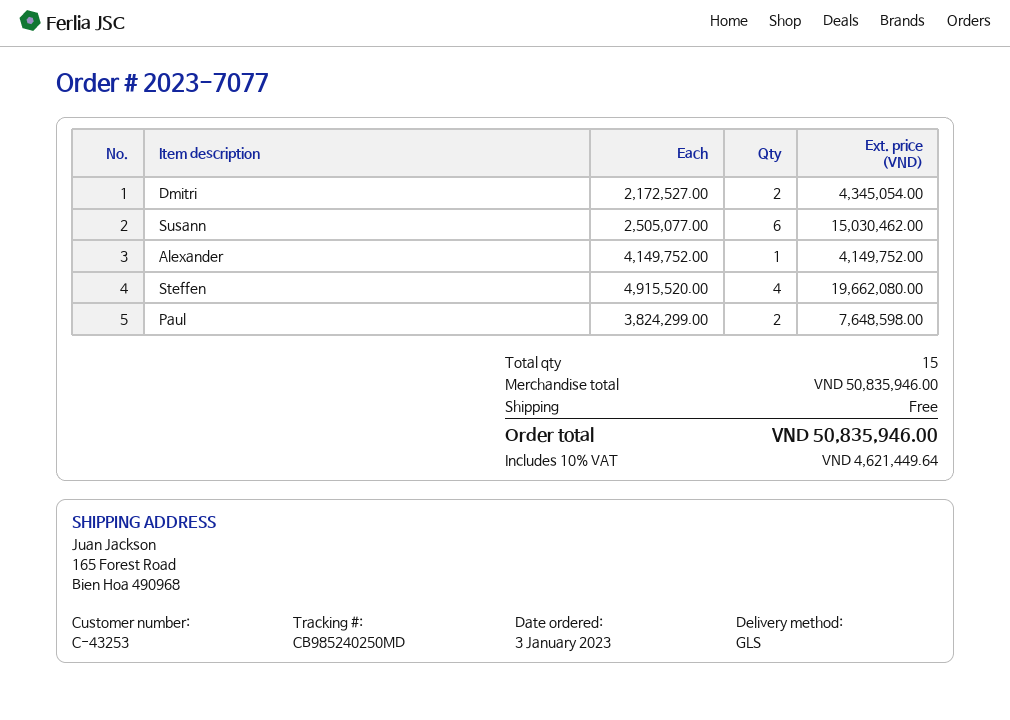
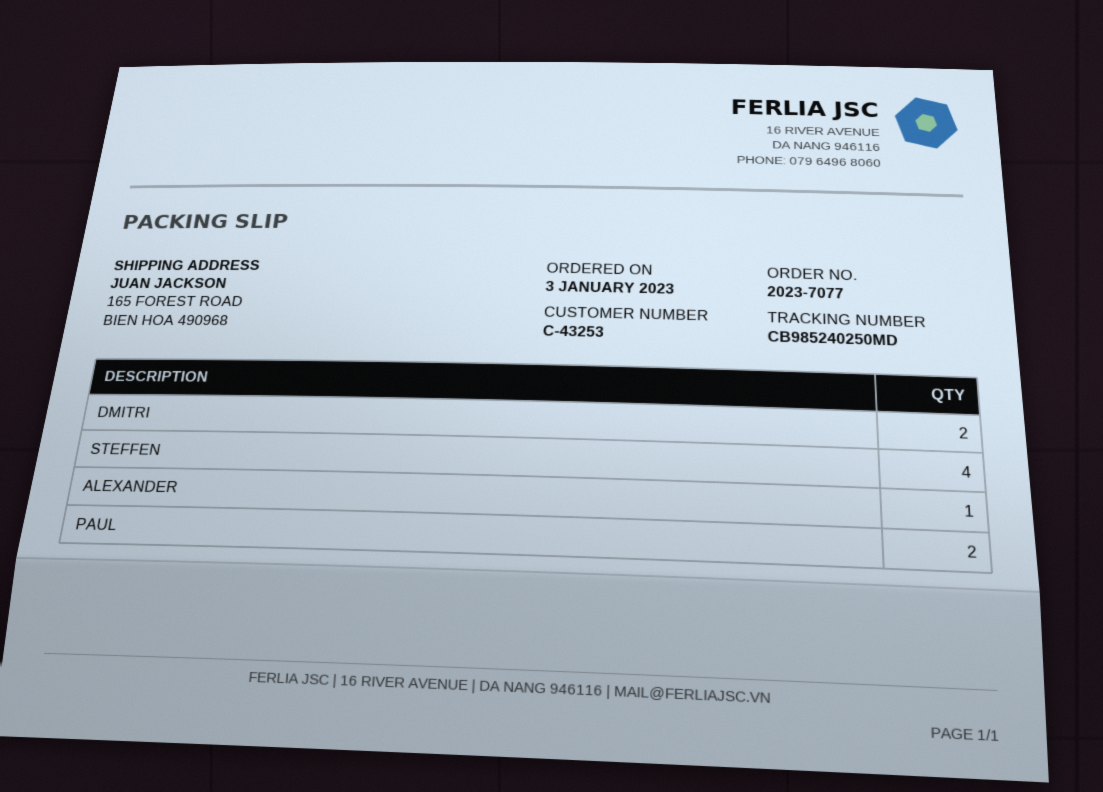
Susann: 6 -> none

